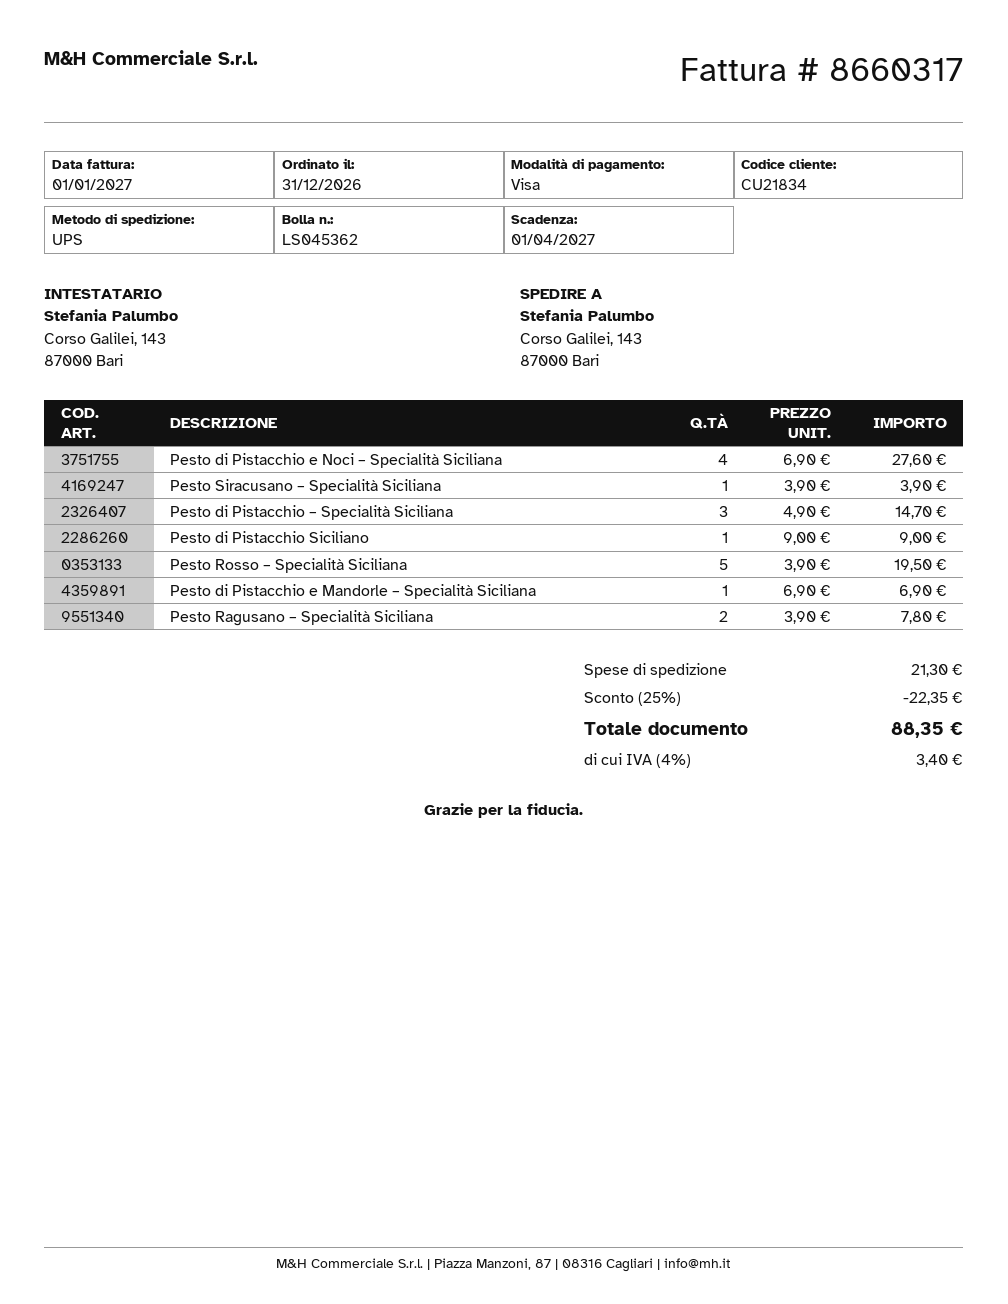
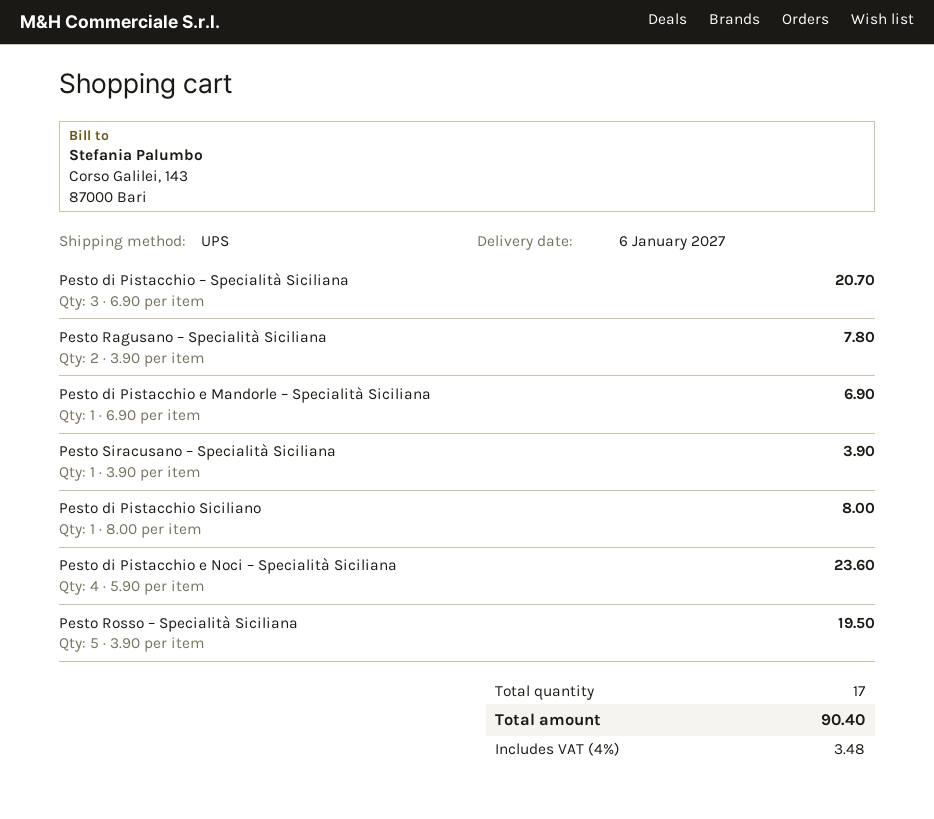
Pesto di Pistacchio e Noci – Specialità Siciliana: 4 x 6.90 = 27.60 -> 4 x 5.90 = 23.60
Pesto di Pistacchio – Specialità Siciliana: 3 x 4.90 = 14.70 -> 3 x 6.90 = 20.70
Pesto di Pistacchio Siciliano: 1 x 9.00 = 9.00 -> 1 x 8.00 = 8.00
discount: 25% = 22.35 -> none
shipping: 21.30 -> none
tax: 4% = 3.40 -> 4% = 3.48
total: 88.35 -> 90.40

